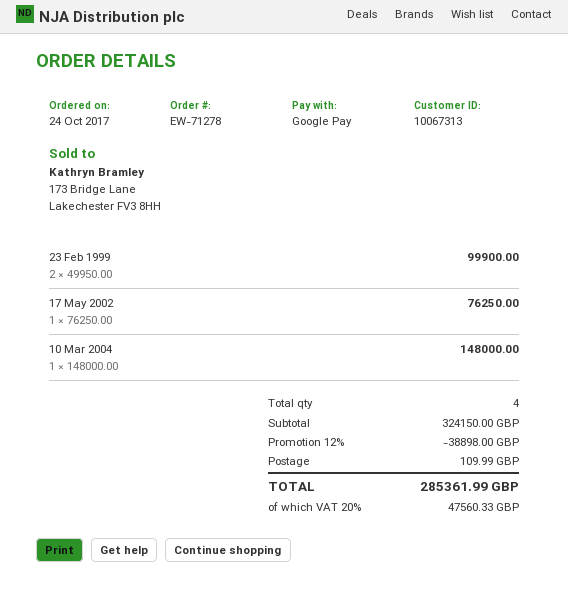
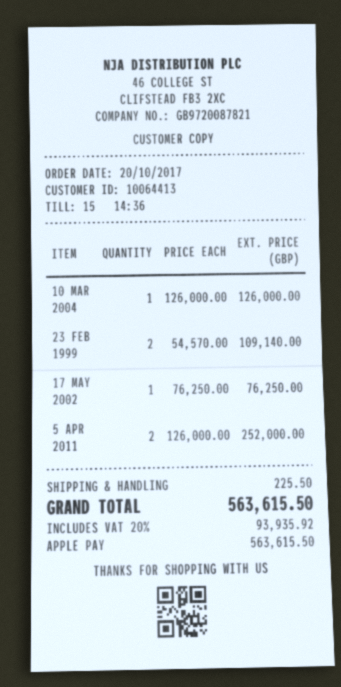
order date: 2017-10-24 -> 2017-10-20
customer number: 10067313 -> 10064413
payment method: Google Pay -> Apple Pay
23 Feb 1999: 2 x 49950.00 = 99900.00 -> 2 x 54570.00 = 109140.00
10 Mar 2004: 1 x 148000.00 = 148000.00 -> 1 x 126000.00 = 126000.00
5 APR 2011: none -> 2 x 126000.00 = 252000.00
discount: 12% = 38898.00 -> none
shipping: 109.99 -> 225.50
tax: 20% = 47560.33 -> 20% = 93935.92
total: 285361.99 -> 563615.50

